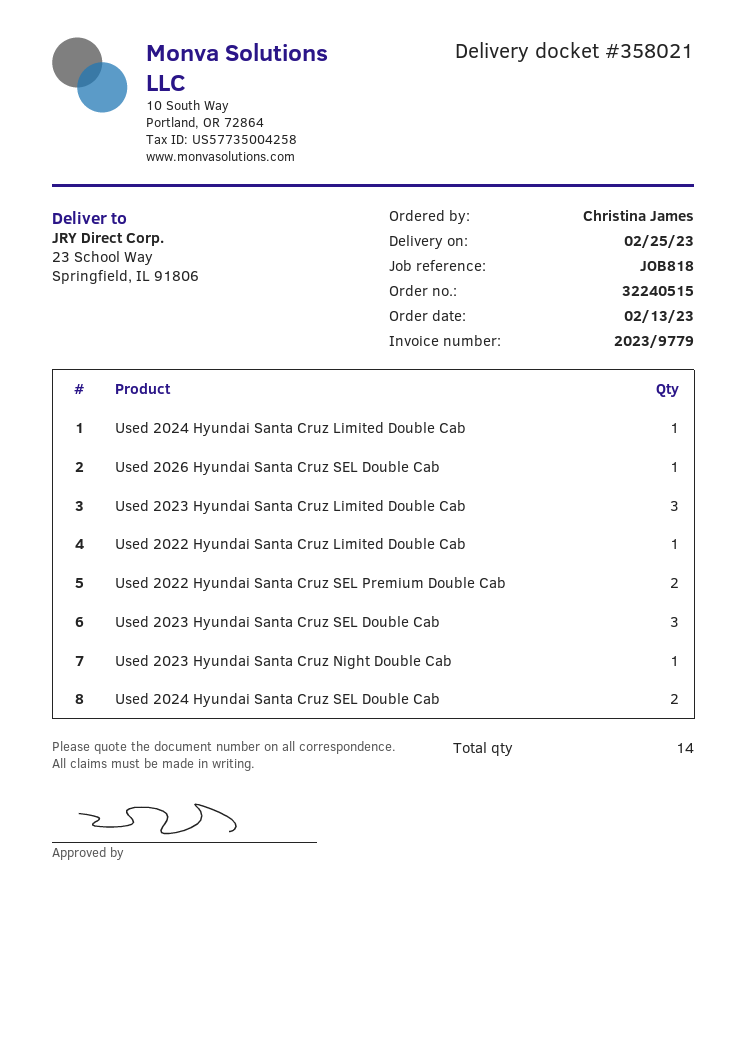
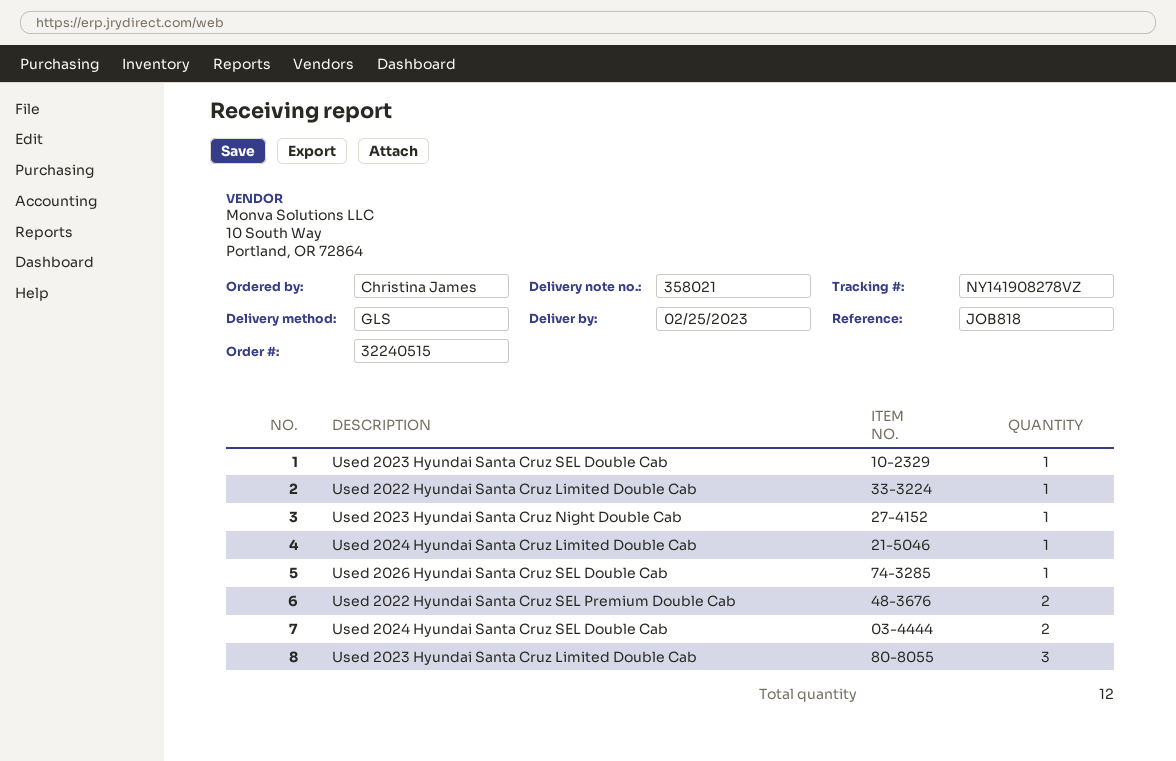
Used 2023 Hyundai Santa Cruz SEL Double Cab: 3 -> 1
total quantity: 14 -> 12

